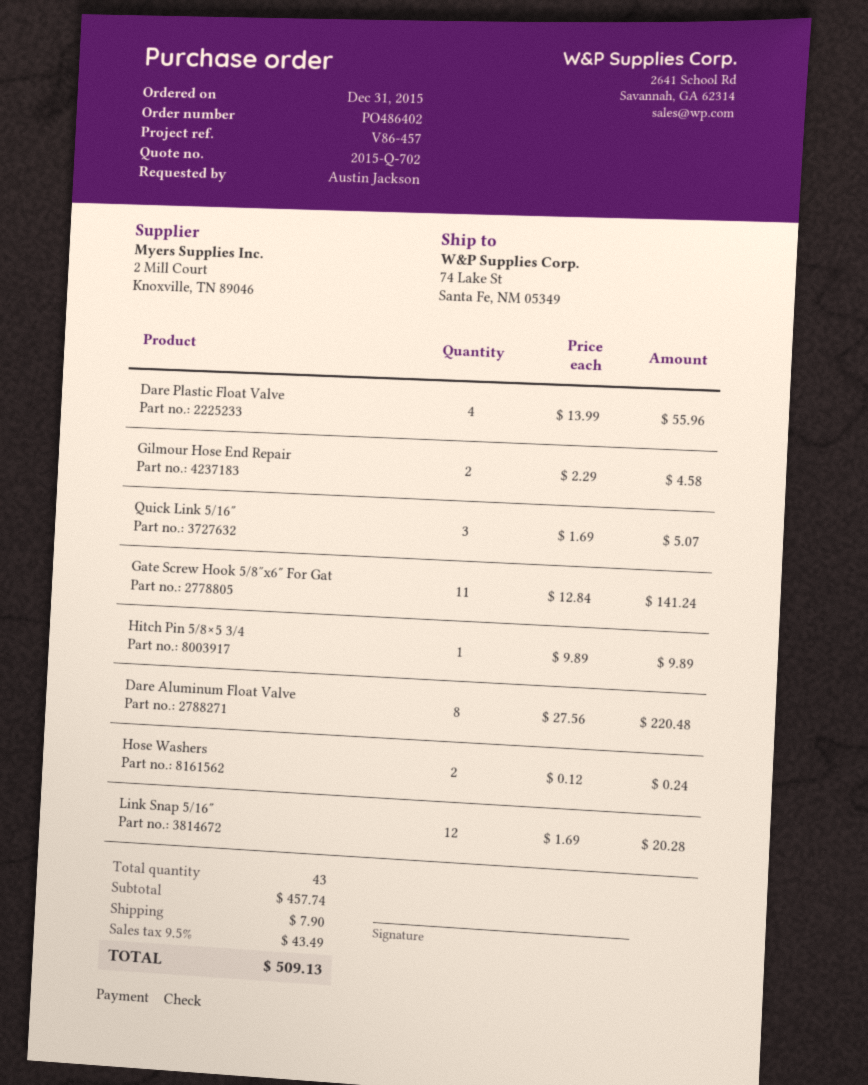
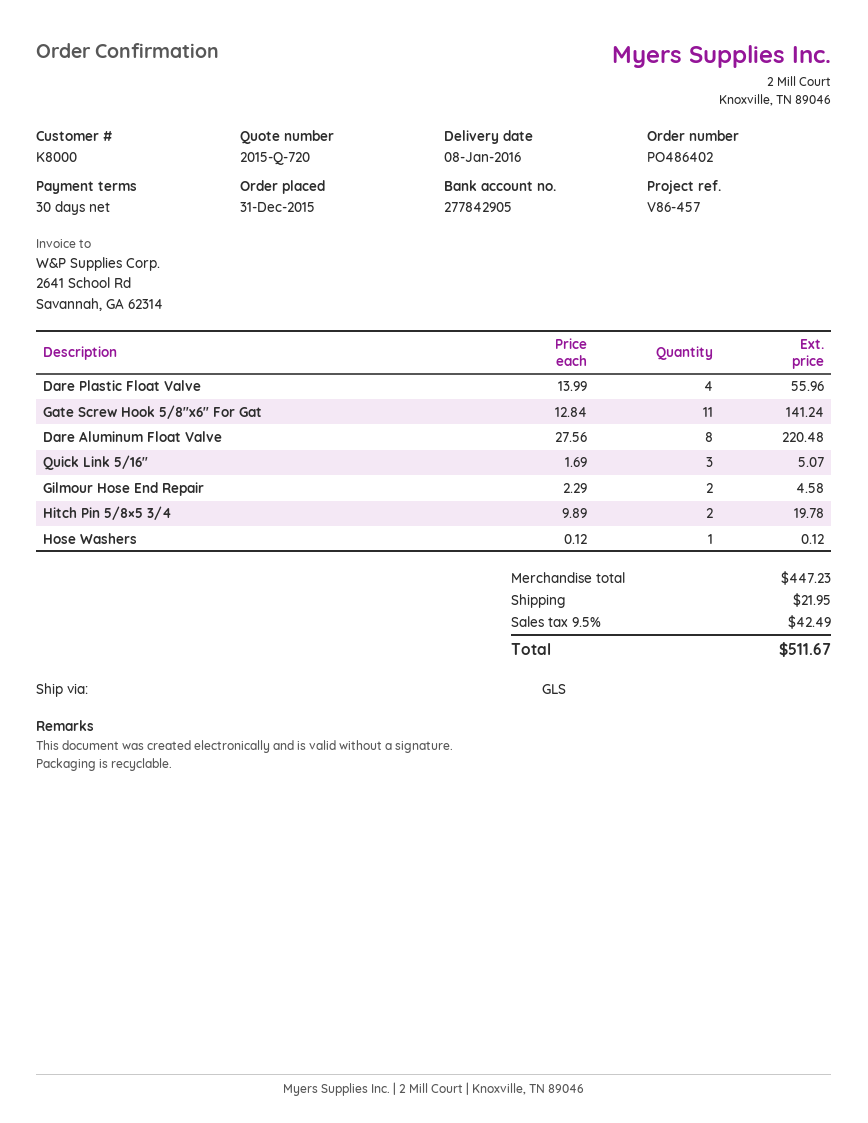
quote number: 2015-Q-702 -> 2015-Q-720
Hitch Pin 5/8×5 3/4: 1 x 9.89 = 9.89 -> 2 x 9.89 = 19.78
Hose Washers: 2 x 0.12 = 0.24 -> 1 x 0.12 = 0.12
Link Snap 5/16″: 12 x 1.69 = 20.28 -> none
subtotal: 457.74 -> 447.23
shipping: 7.90 -> 21.95
tax: 9.5% = 43.49 -> 9.5% = 42.49
total: 509.13 -> 511.67

